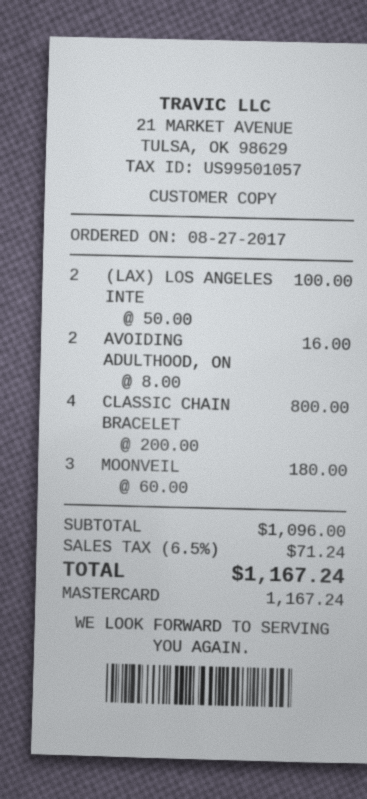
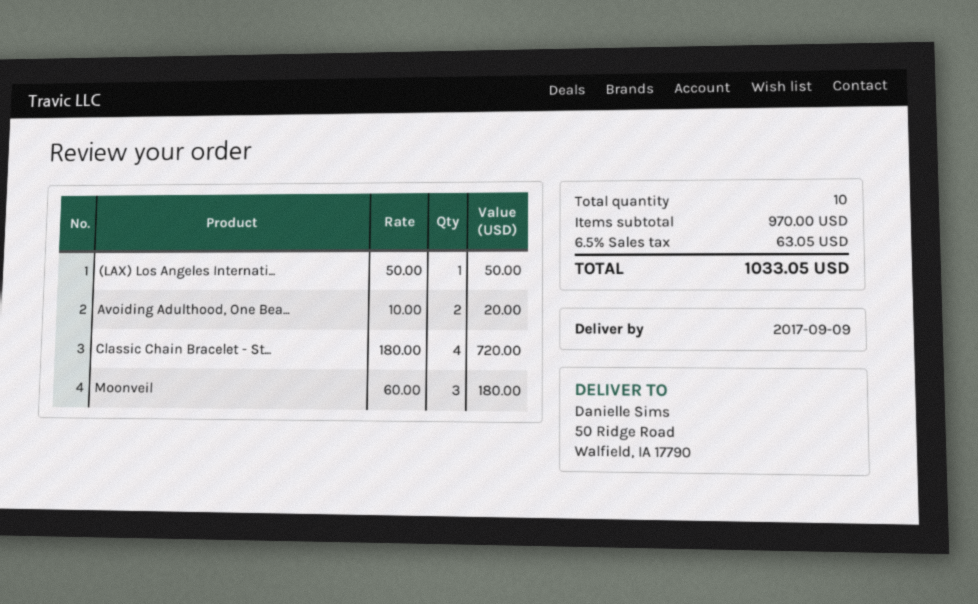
(LAX) LOS ANGELES INTE: 2 x 50.00 = 100.00 -> 1 x 50.00 = 50.00
AVOIDING ADULTHOOD, ON: 2 x 8.00 = 16.00 -> 2 x 10.00 = 20.00
CLASSIC CHAIN BRACELET: 4 x 200.00 = 800.00 -> 4 x 180.00 = 720.00
subtotal: 1096.00 -> 970.00
tax: 6.5% = 71.24 -> 6.5% = 63.05
total: 1167.24 -> 1033.05

